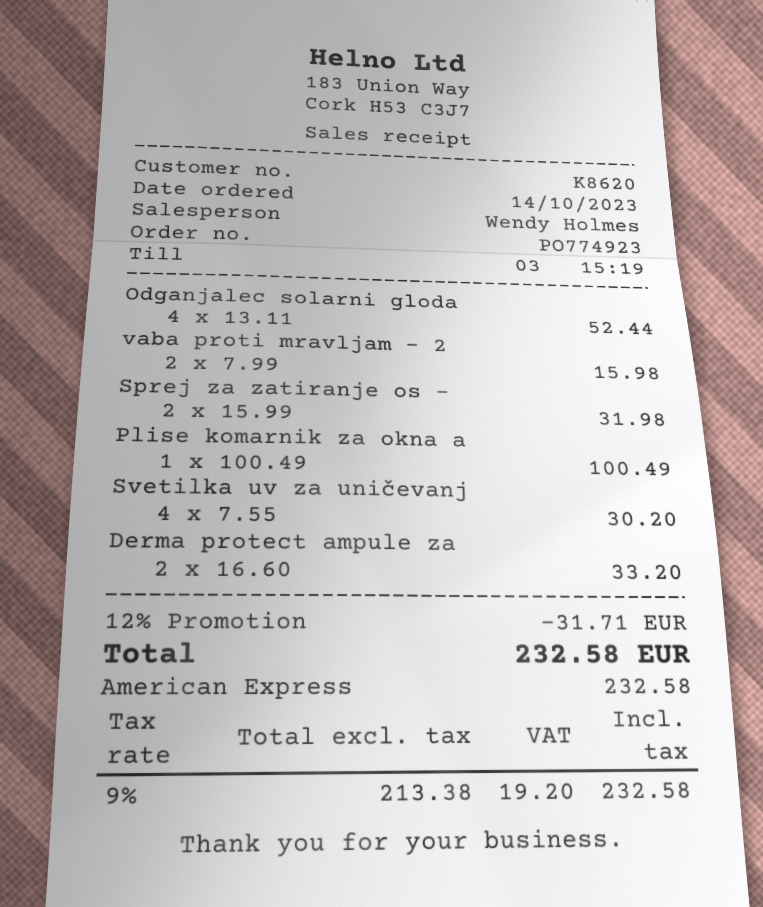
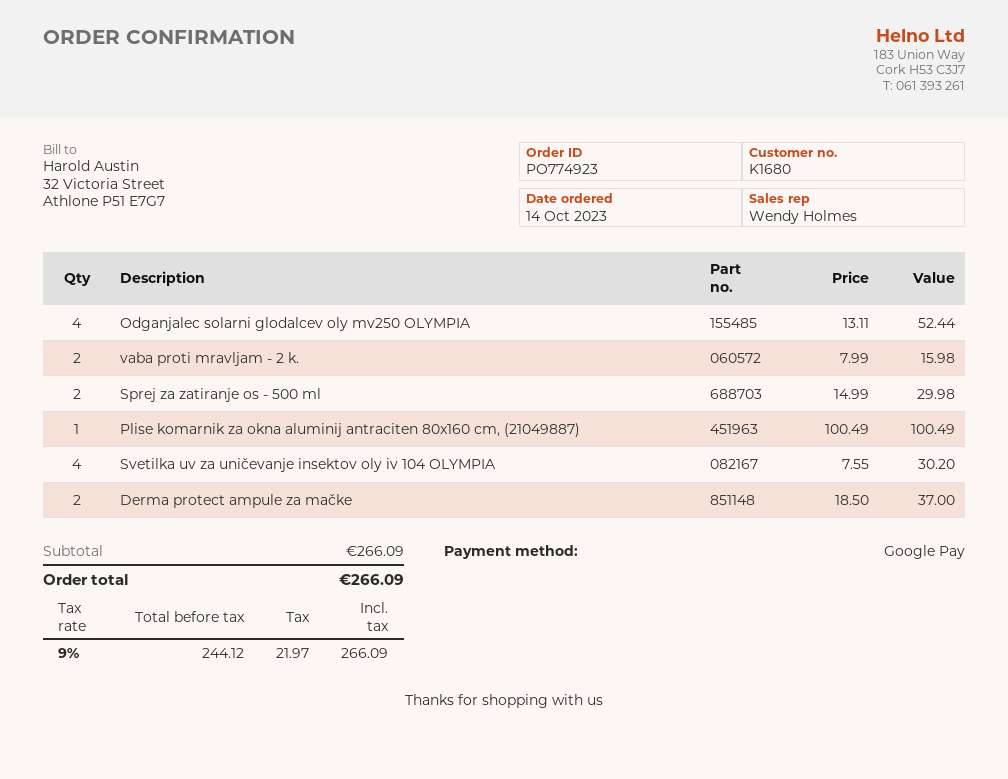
customer number: K8620 -> K1680
payment method: American Express -> Google Pay
Sprej za zatiranje os -: 2 x 15.99 = 31.98 -> 2 x 14.99 = 29.98
Derma protect ampule za: 2 x 16.60 = 33.20 -> 2 x 18.50 = 37.00
discount: 12% = 31.71 -> none
net: 213.38 -> 244.12
tax: 9% = 19.20 -> 9% = 21.97
total: 232.58 -> 266.09

